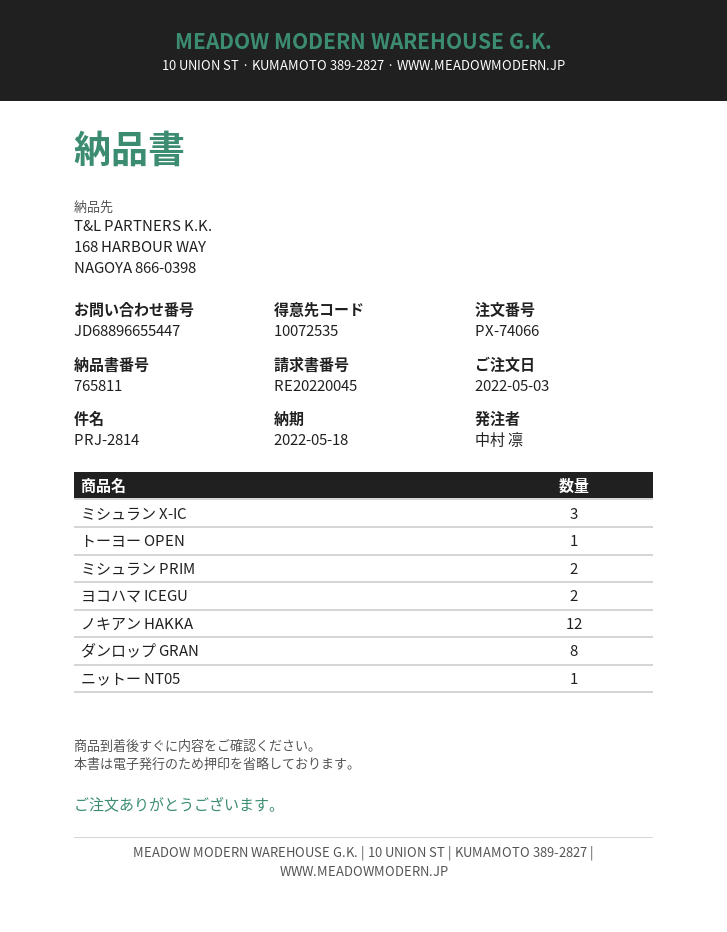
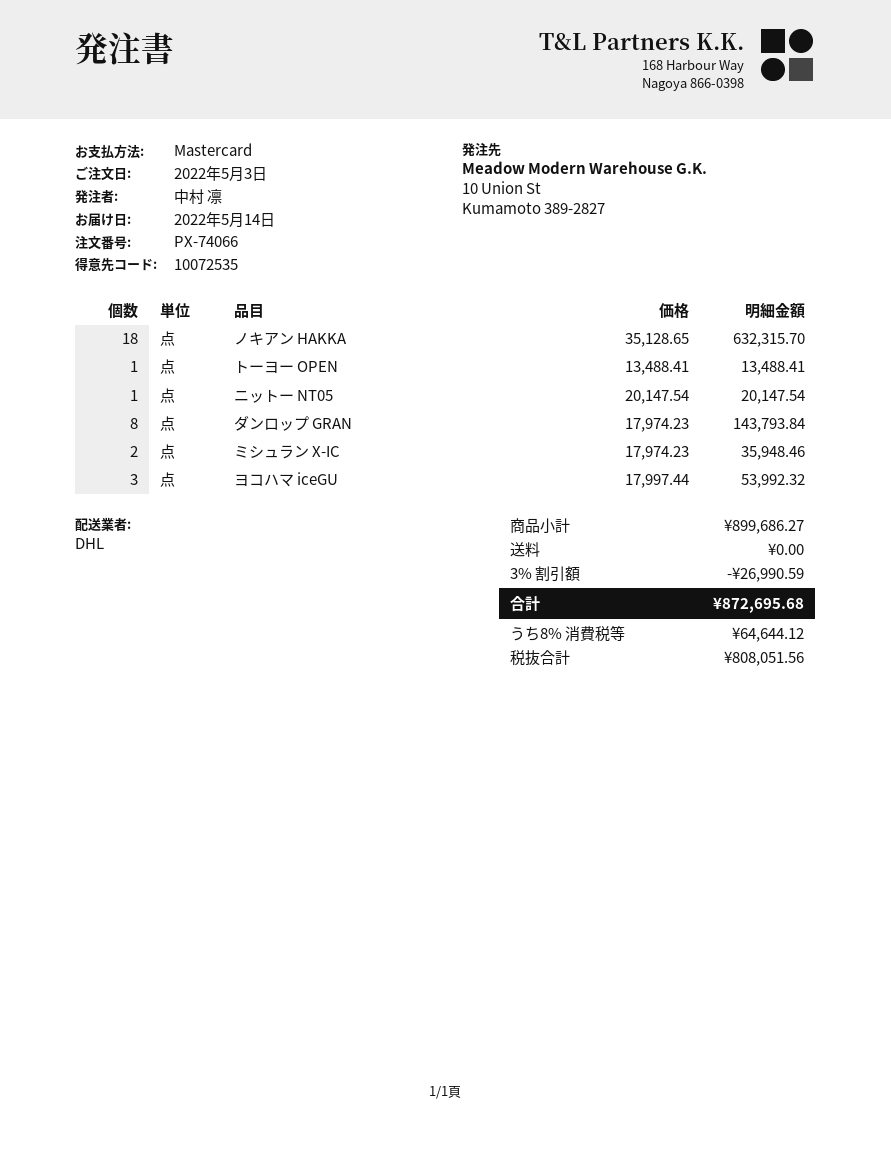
delivery date: 2022-05-18 -> 2022-05-14
ミシュラン X-IC: 3 -> 2
ミシュラン PRIM: 2 -> none
ヨコハマ ICEGU: 2 -> 3
ノキアン HAKKA: 12 -> 18

